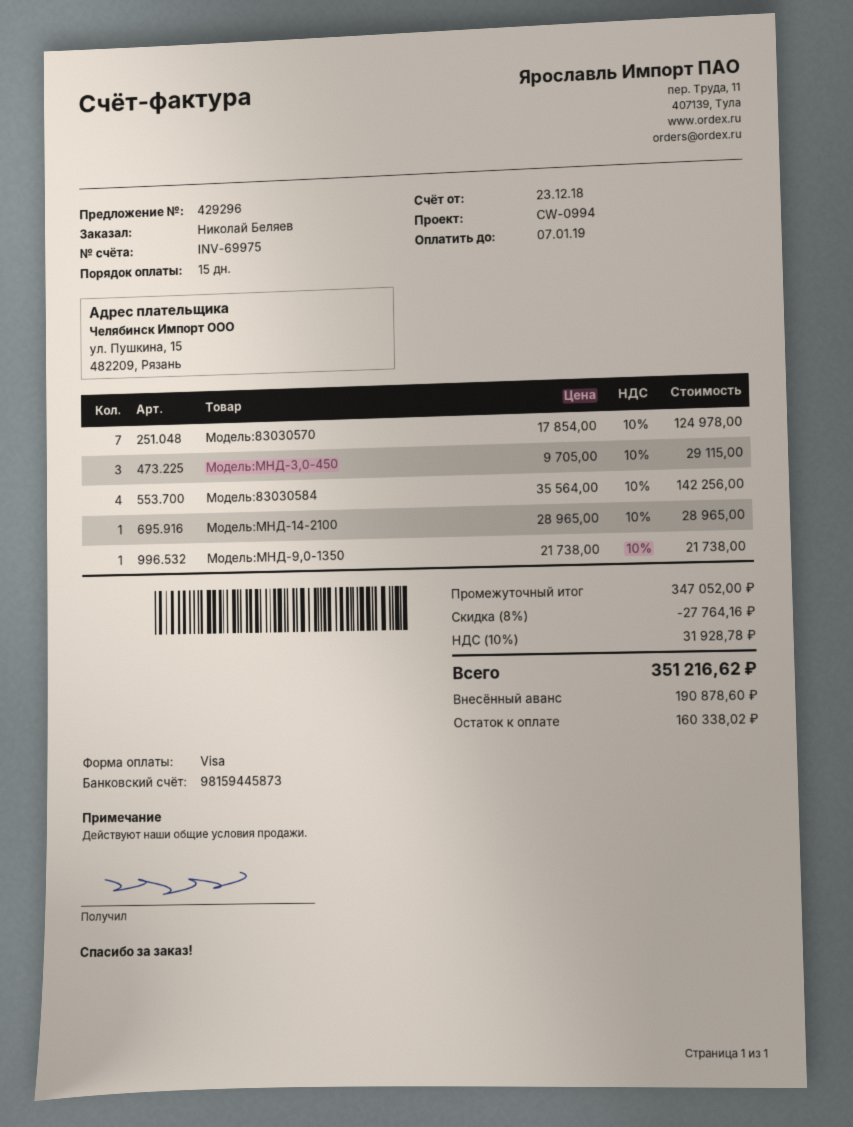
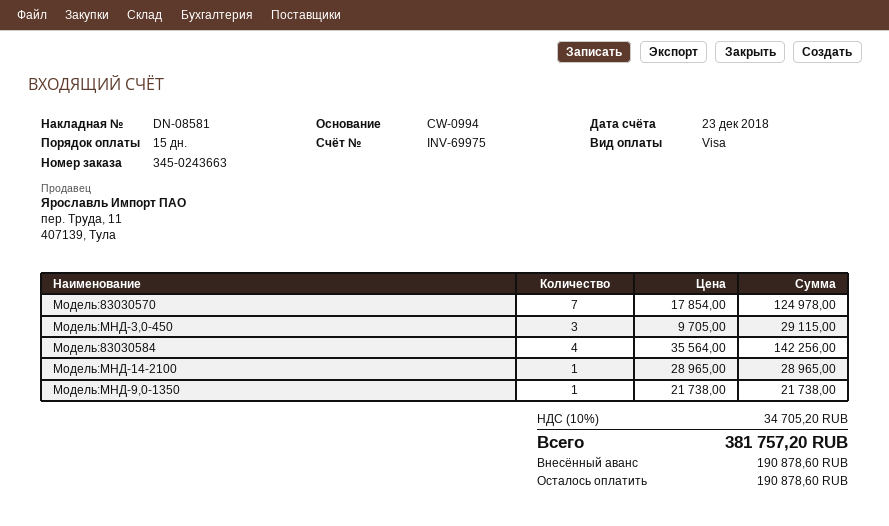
discount: 8% = 27764.16 -> none
tax: 10% = 31928.78 -> 10% = 34705.20
total: 351216.62 -> 381757.20
balance: 160338.02 -> 190878.60

